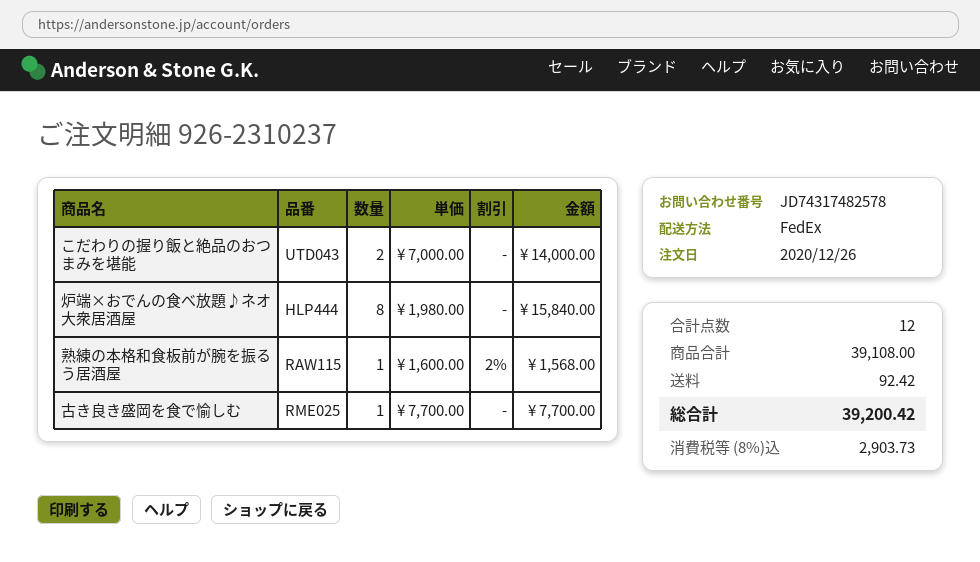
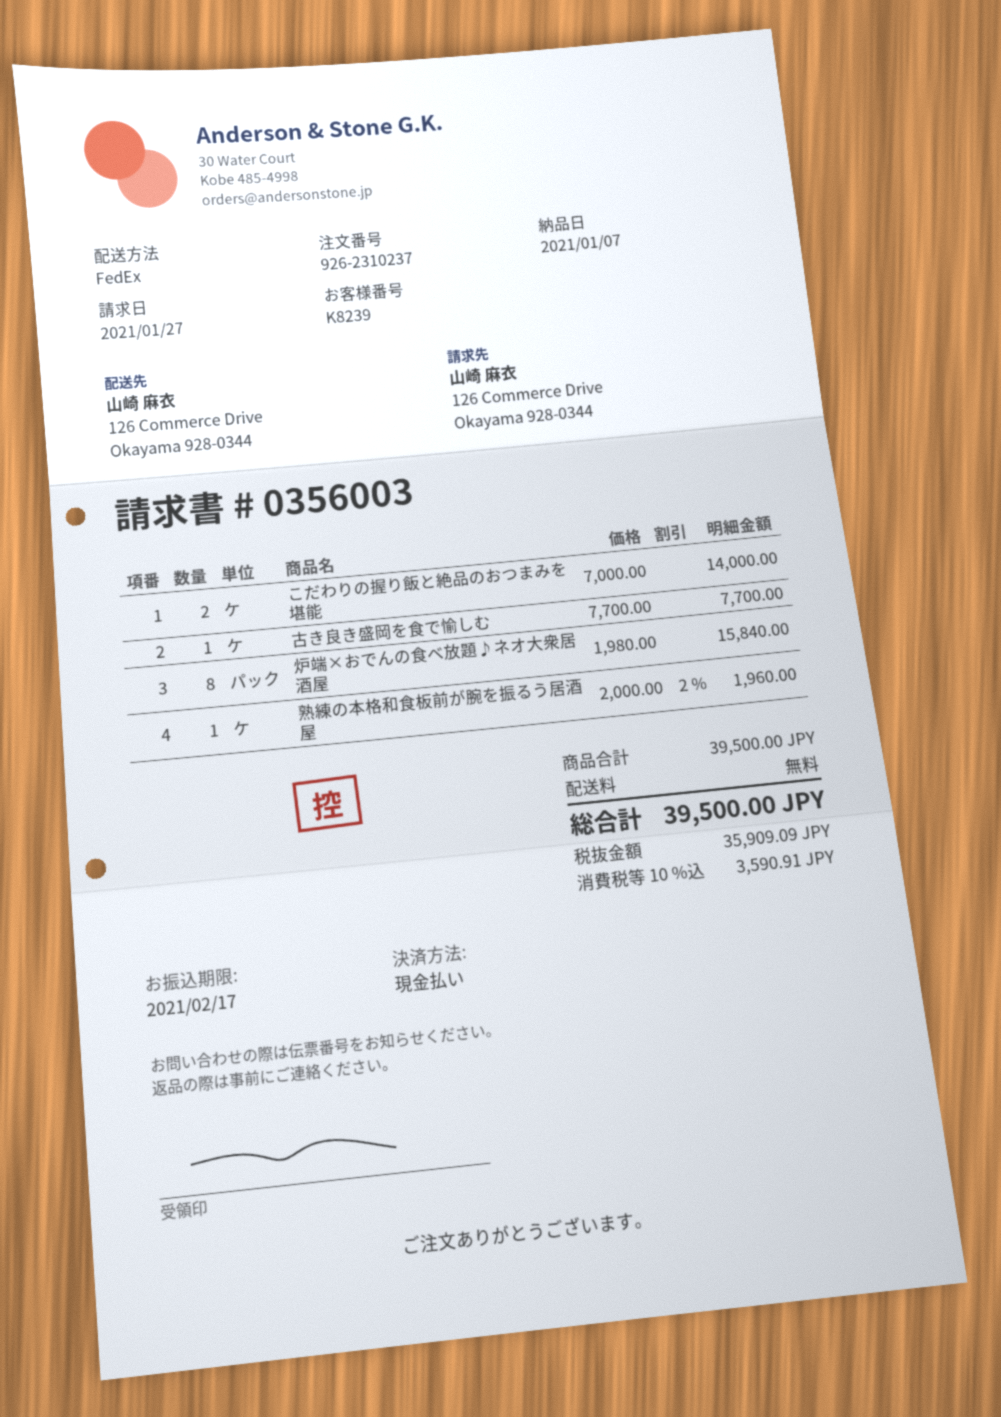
熟練の本格和食板前が腕を振るう居酒屋: 1 x 1600.00 - 2% = 1568.00 -> 1 x 2000.00 - 2% = 1960.00
subtotal: 39108.00 -> 39500.00
shipping: 92.42 -> 0.00
tax: 8% = 2903.73 -> 10% = 3590.91
total: 39200.42 -> 39500.00

